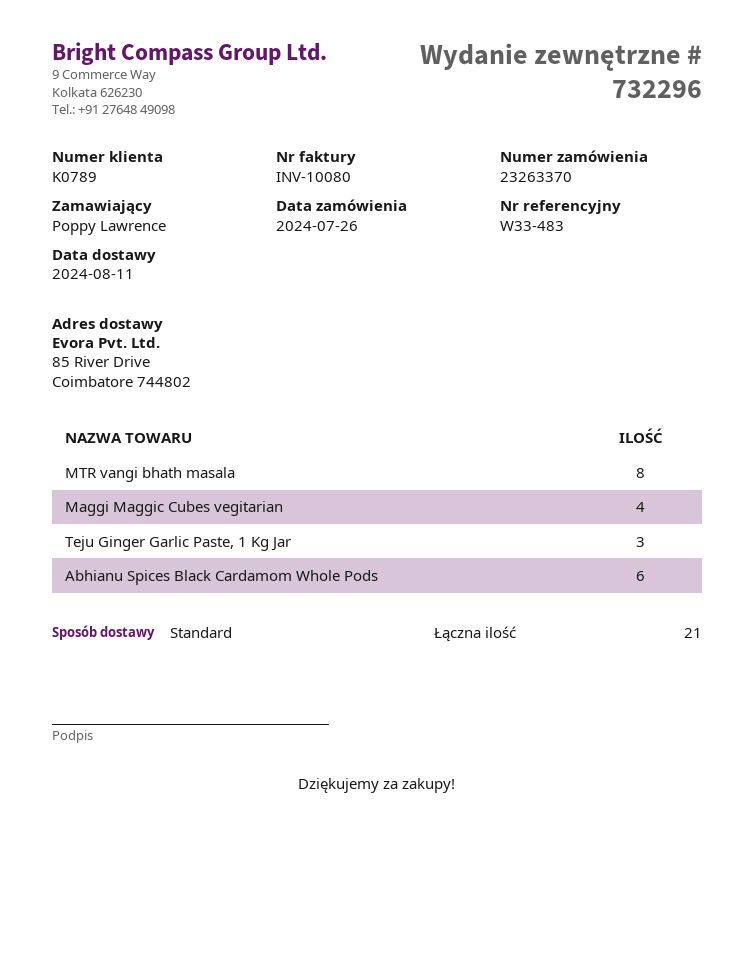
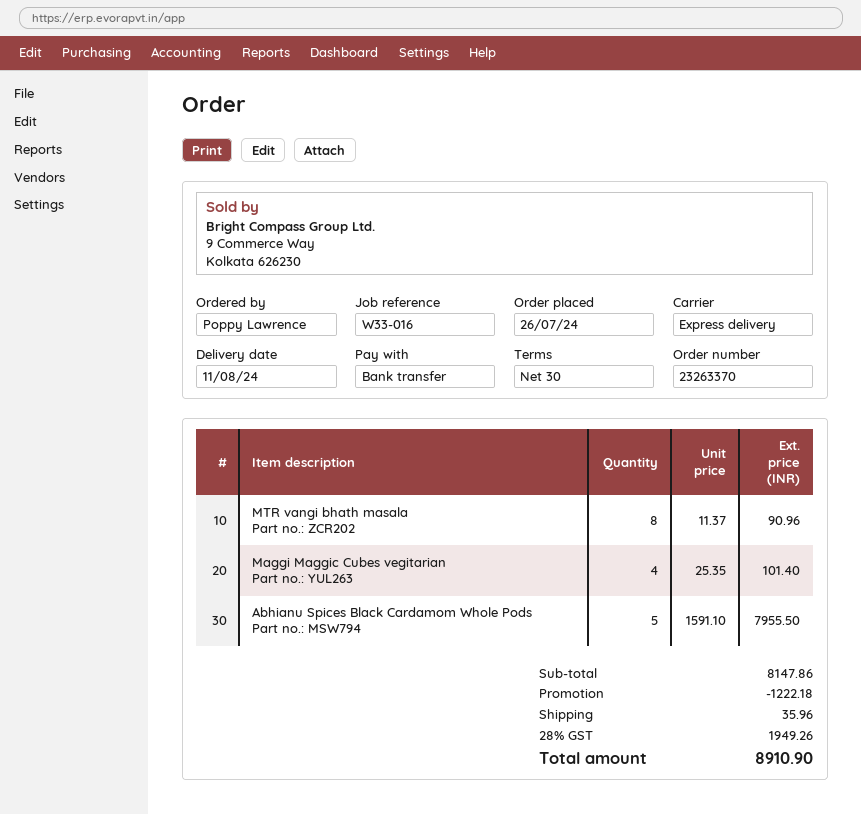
reference: W33-483 -> W33-016
shipping method: standard -> express
Teju Ginger Garlic Paste, 1 Kg Jar: 3 -> none
Abhianu Spices Black Cardamom Whole Pods: 6 -> 5

